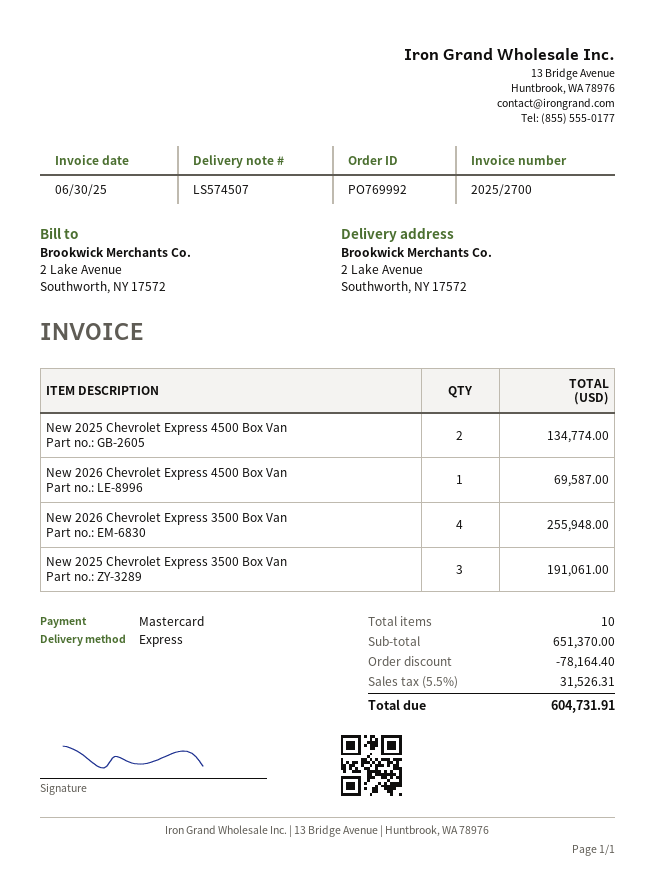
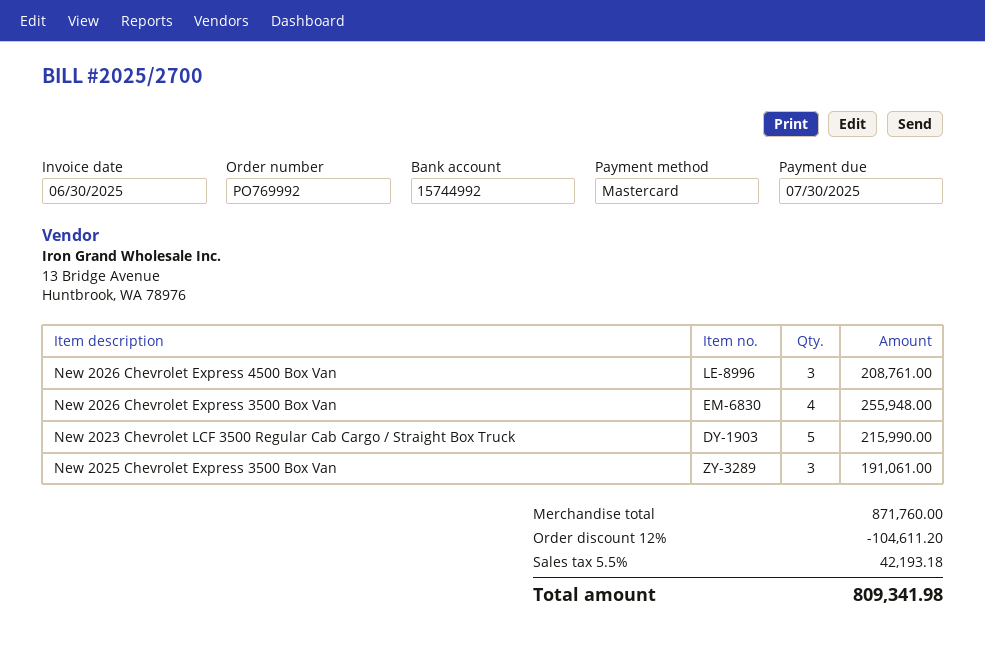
New 2025 Chevrolet Express 4500 Box Van: 2 for 134774.00 -> none
New 2026 Chevrolet Express 4500 Box Van: 1 for 69587.00 -> 3 for 208761.00
New 2023 Chevrolet LCF 3500 Regular Cab Cargo / Straight Box Truck: none -> 5 for 215990.00
subtotal: 651370.00 -> 871760.00
discount: 78164.40 -> 104611.20
tax: 5.5% = 31526.31 -> 5.5% = 42193.18
total: 604731.91 -> 809341.98

